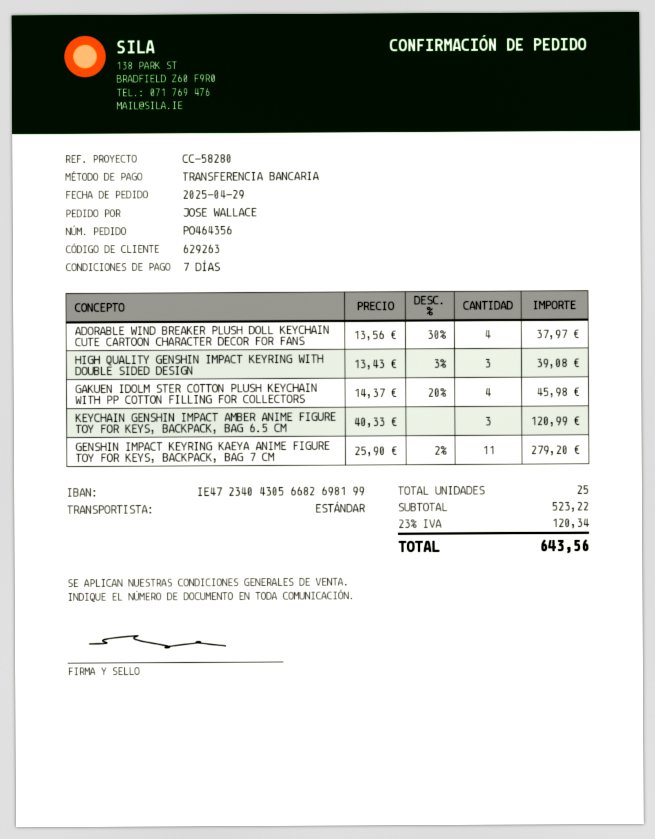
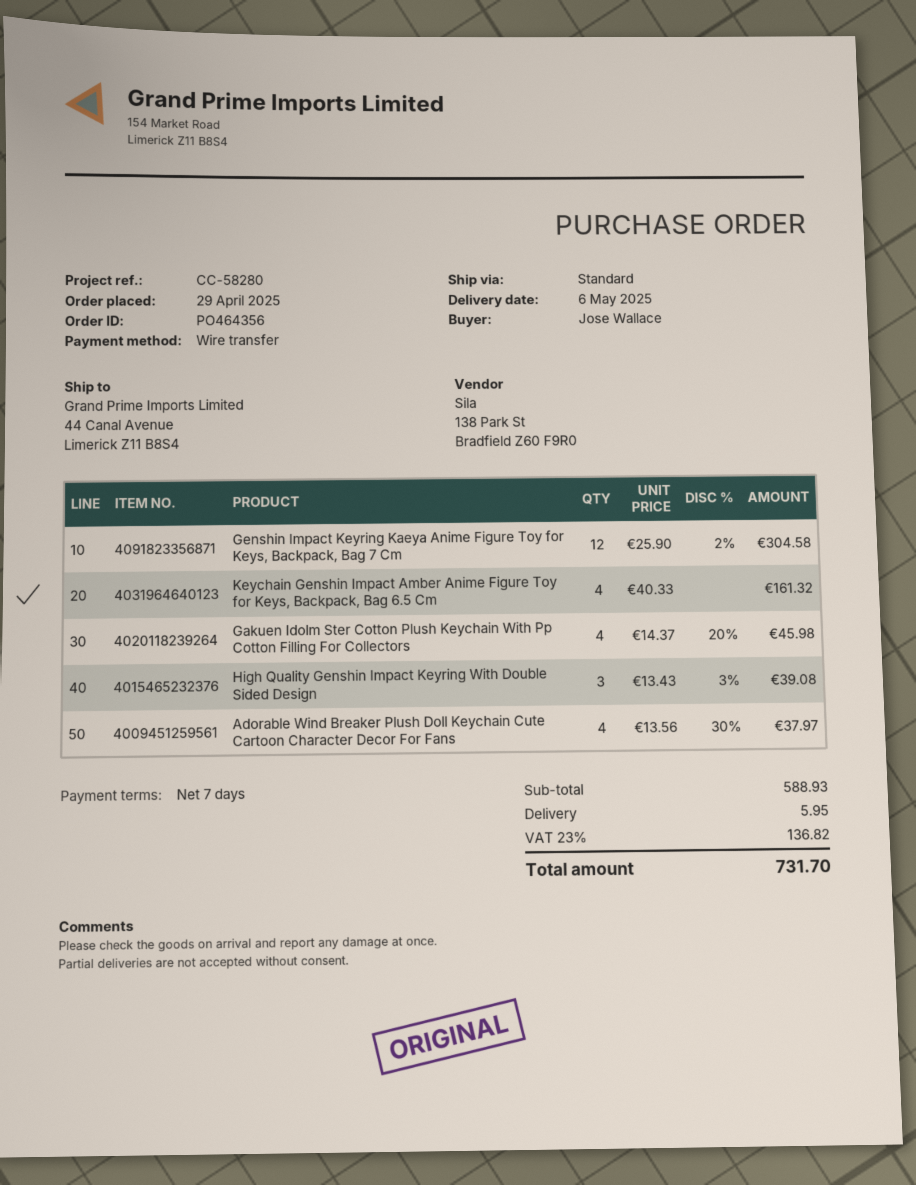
KEYCHAIN GENSHIN IMPACT AMBER ANIME FIGURE TOY FOR KEYS, BACKPACK, BAG 6.5 CM: 3 x 40.33 = 120.99 -> 4 x 40.33 = 161.32
GENSHIN IMPACT KEYRING KAEYA ANIME FIGURE TOY FOR KEYS, BACKPACK, BAG 7 CM: 11 x 25.90 - 2% = 279.20 -> 12 x 25.90 - 2% = 304.58
subtotal: 523.22 -> 588.93
shipping: none -> 5.95
tax: 23% = 120.34 -> 23% = 136.82
total: 643.56 -> 731.70

